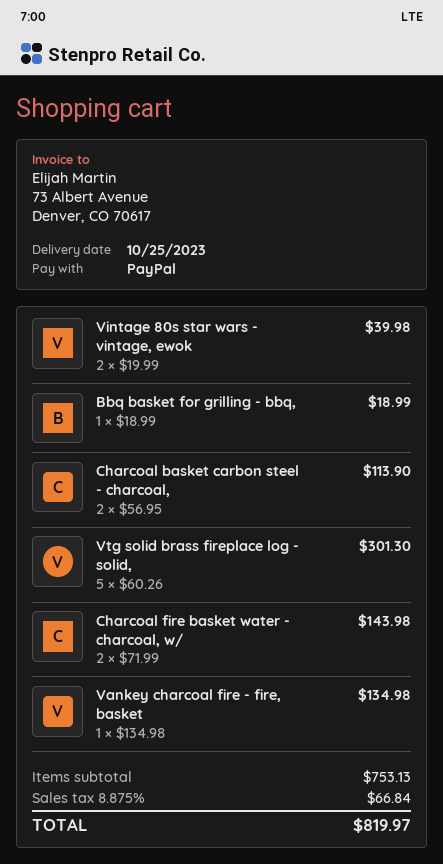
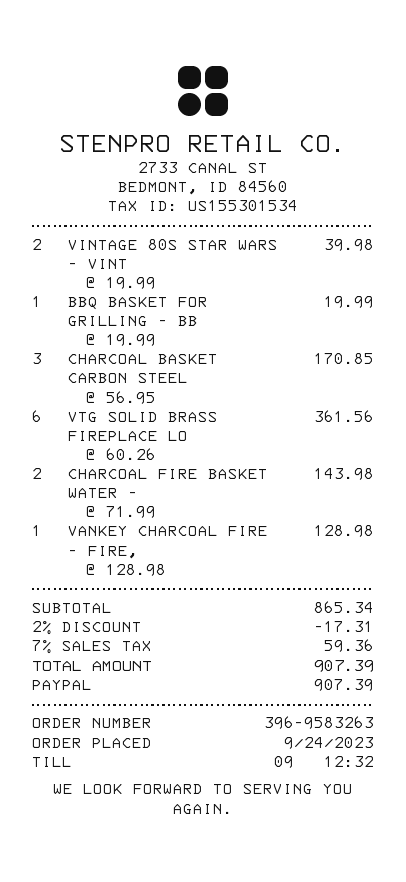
Bbq basket for grilling - bbq,: 1 x 18.99 = 18.99 -> 1 x 19.99 = 19.99
Charcoal basket carbon steel - charcoal,: 2 x 56.95 = 113.90 -> 3 x 56.95 = 170.85
Vtg solid brass fireplace log - solid,: 5 x 60.26 = 301.30 -> 6 x 60.26 = 361.56
Vankey charcoal fire - fire, basket: 1 x 134.98 = 134.98 -> 1 x 128.98 = 128.98
subtotal: 753.13 -> 865.34
discount: none -> 2% = 17.31
tax: 8.875% = 66.84 -> 7% = 59.36
total: 819.97 -> 907.39

